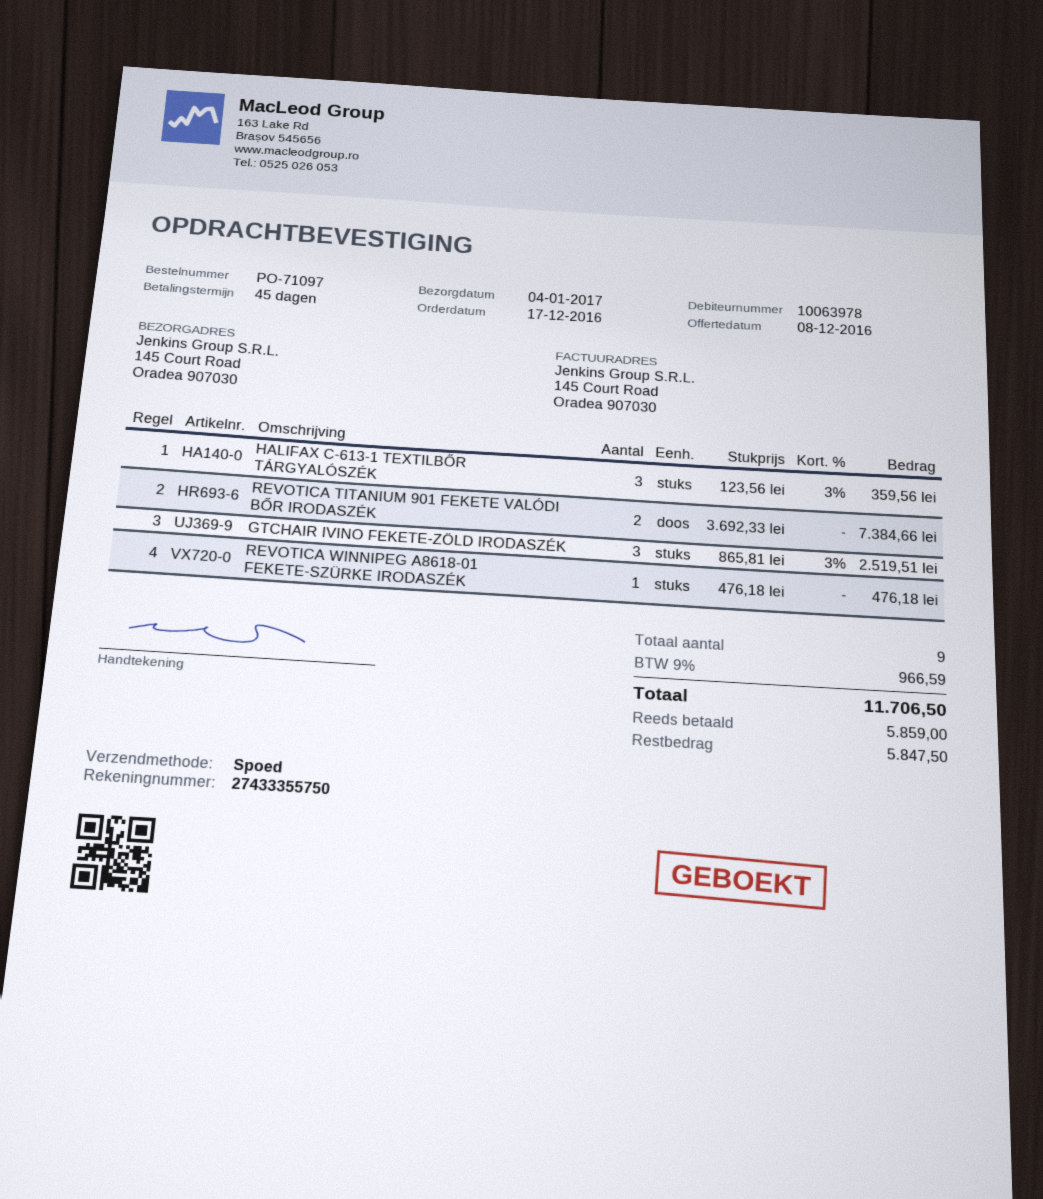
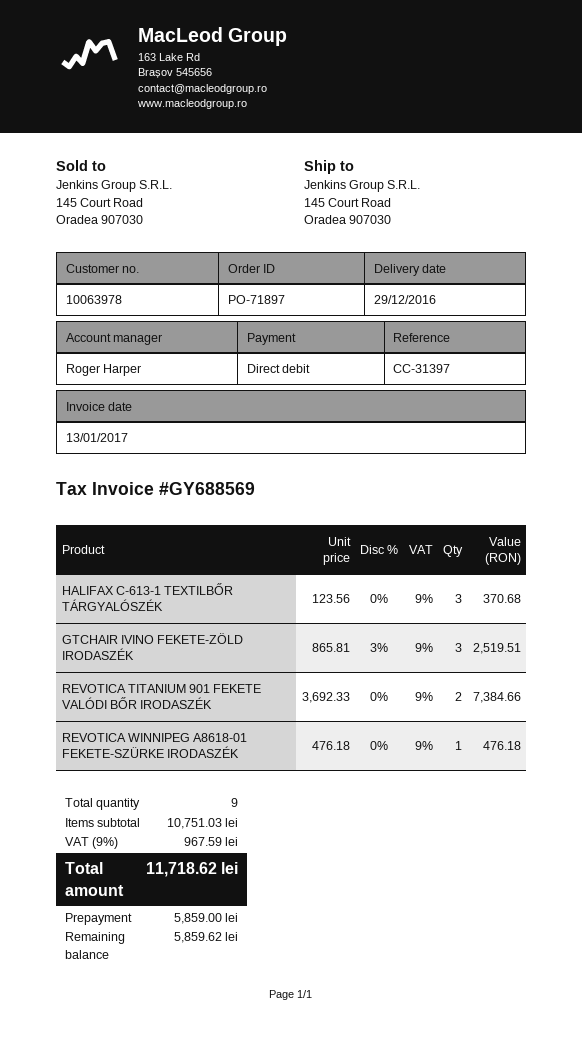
order number: PO-71097 -> PO-71897
delivery date: 2017-01-04 -> 2016-12-29
HALIFAX C-613-1 TEXTILBŐR TÁRGYALÓSZÉK: 3 x 123.56 - 3% = 359.56 -> 3 x 123.56 = 370.68
tax: 9% = 966.59 -> 9% = 967.59
total: 11706.50 -> 11718.62
balance: 5847.50 -> 5859.62

